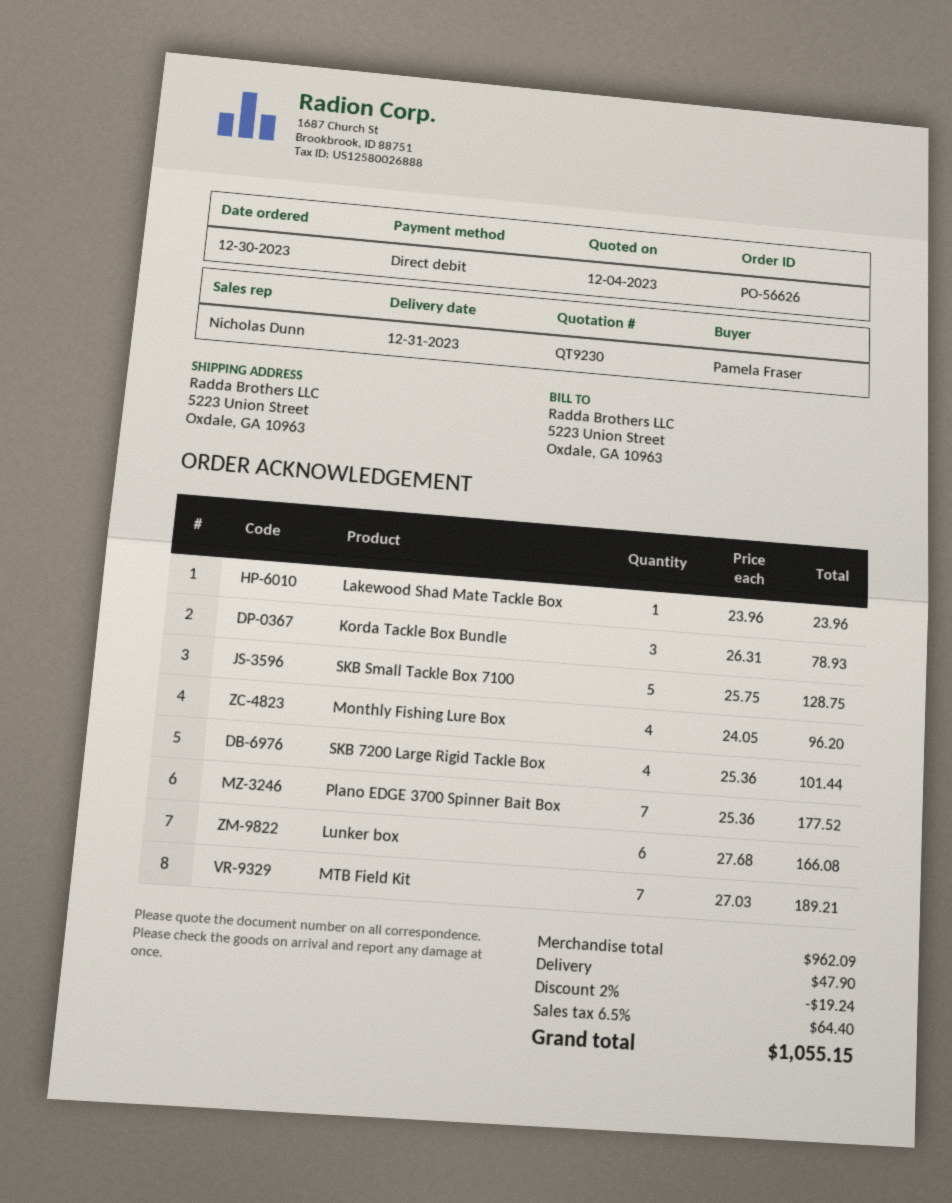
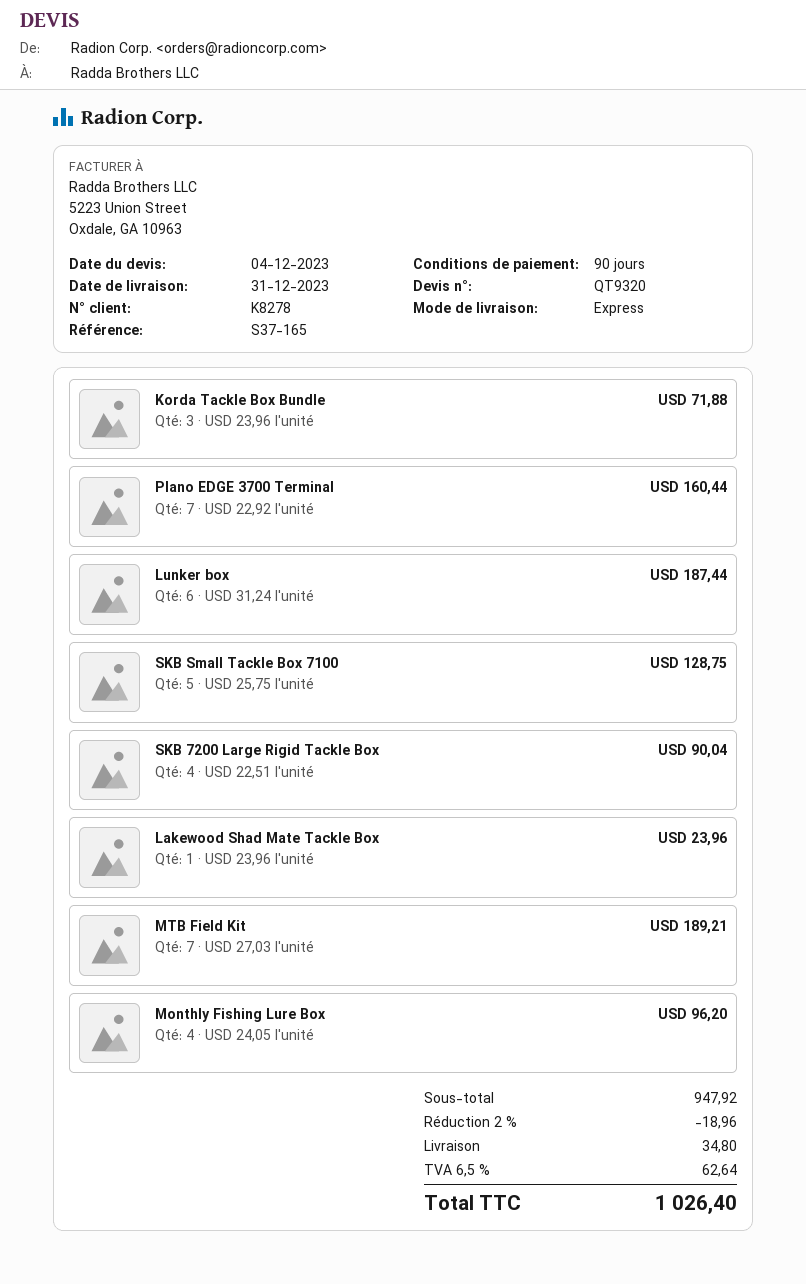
quote number: QT9230 -> QT9320
Korda Tackle Box Bundle: 3 x 26.31 = 78.93 -> 3 x 23.96 = 71.88
SKB 7200 Large Rigid Tackle Box: 4 x 25.36 = 101.44 -> 4 x 22.51 = 90.04
Plano EDGE 3700 Spinner Bait Box: 7 x 25.36 = 177.52 -> none
Lunker box: 6 x 27.68 = 166.08 -> 6 x 31.24 = 187.44
Plano EDGE 3700 Terminal: none -> 7 x 22.92 = 160.44
subtotal: 962.09 -> 947.92
discount: 2% = 19.24 -> 2% = 18.96
shipping: 47.90 -> 34.80
tax: 6.5% = 64.40 -> 6.5% = 62.64
total: 1055.15 -> 1026.40

